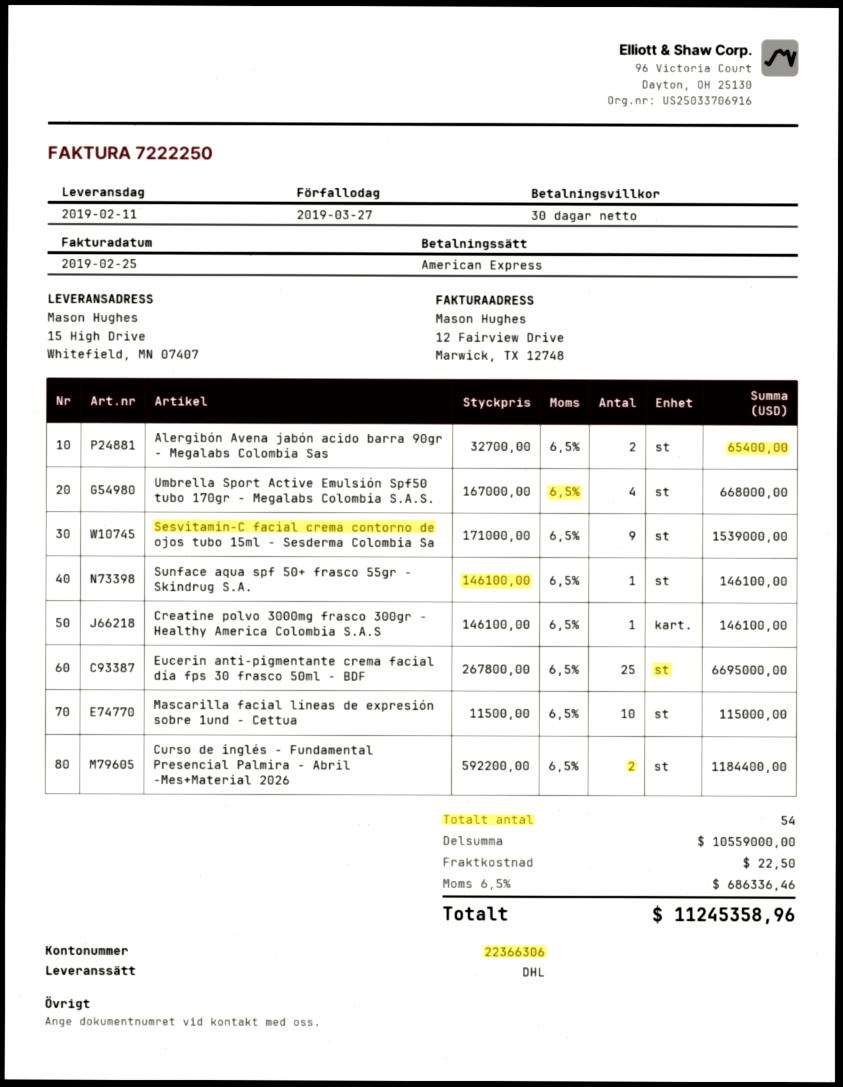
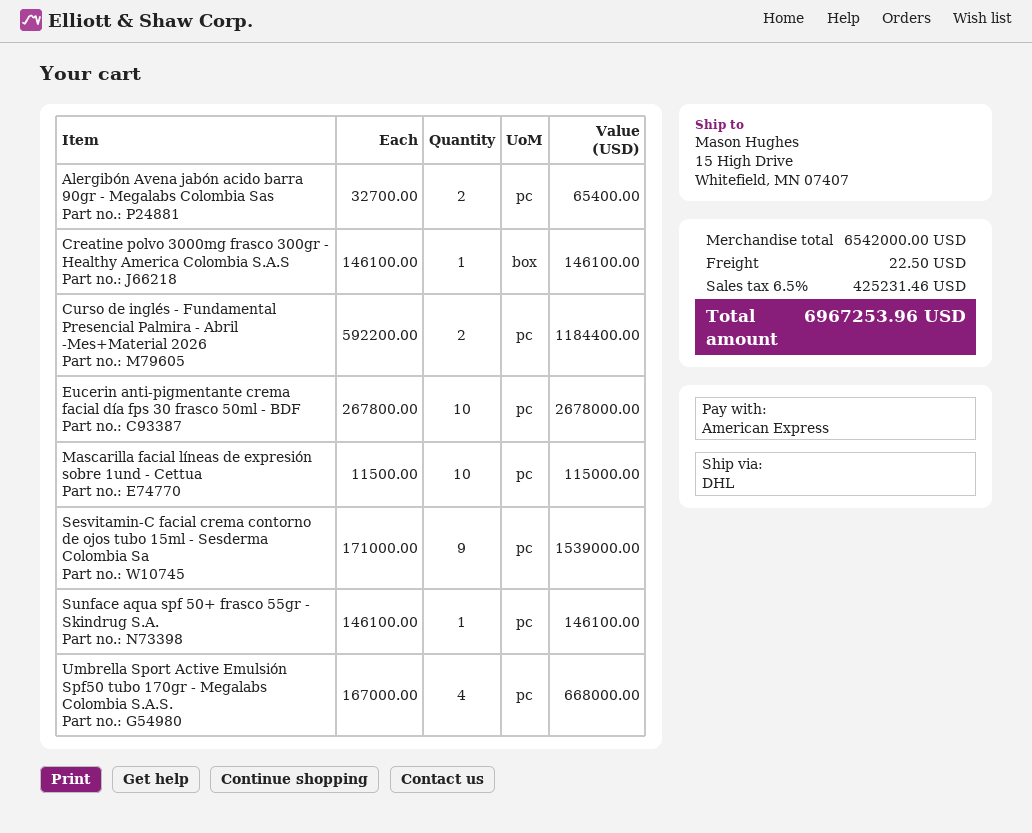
Eucerin anti-pigmentante crema facial día fps 30 frasco 50ml - BDF: 25 x 267800.00 = 6695000.00 -> 10 x 267800.00 = 2678000.00
subtotal: 10559000.00 -> 6542000.00
tax: 6.5% = 686336.46 -> 6.5% = 425231.46
total: 11245358.96 -> 6967253.96

